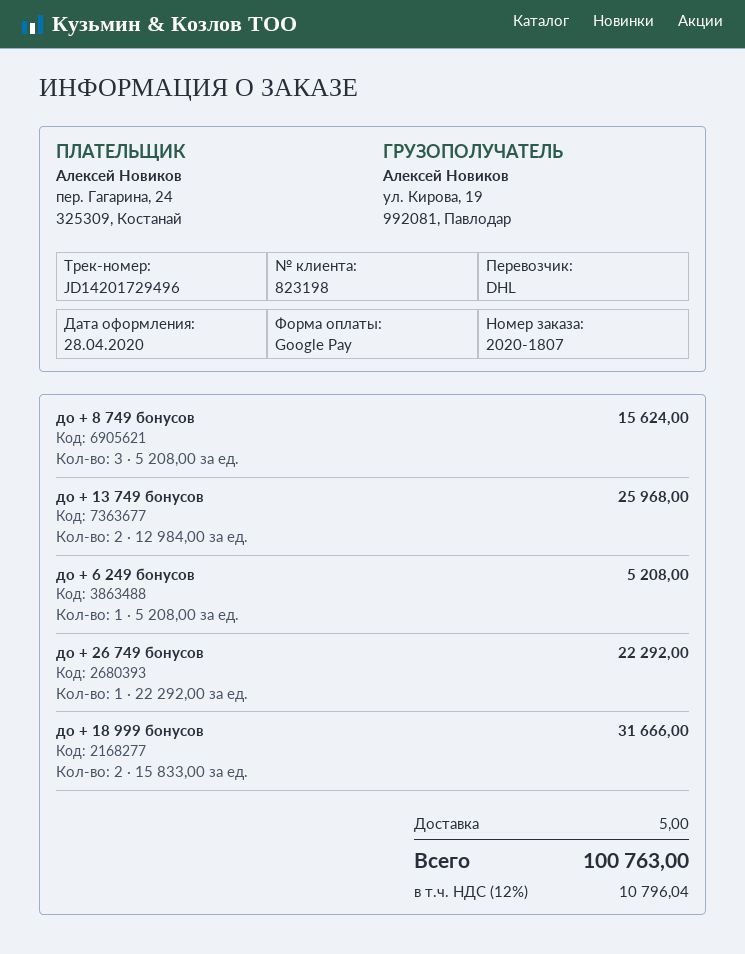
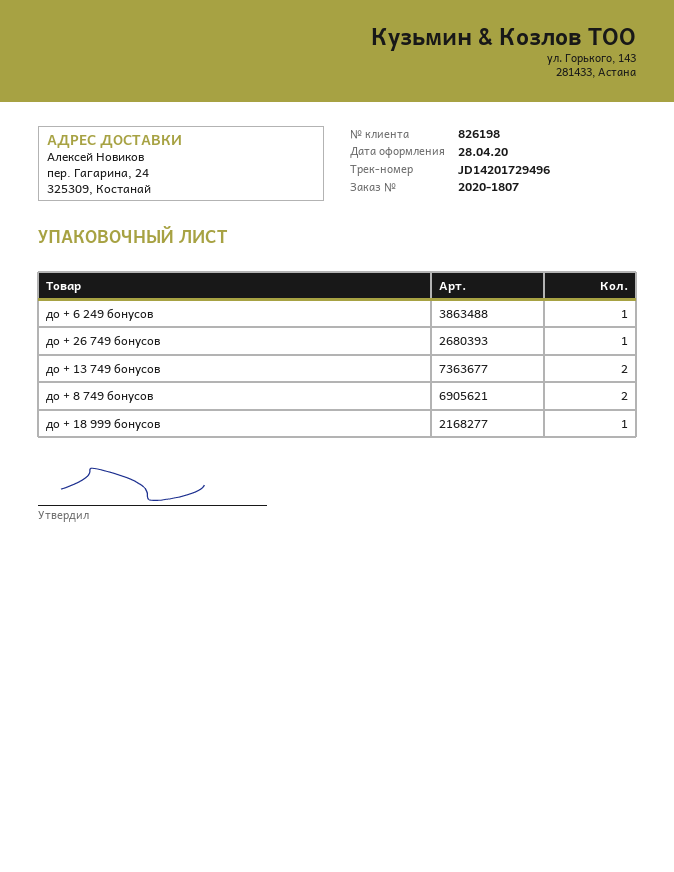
customer number: 823198 -> 826198
ship to: ул. Кирова, 19, 992081, Павлодар -> пер. Гагарина, 24, 325309, Костанай
до + 8 749 бонусов: 3 -> 2
до + 18 999 бонусов: 2 -> 1

